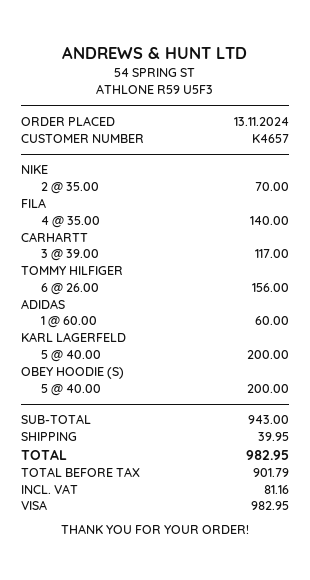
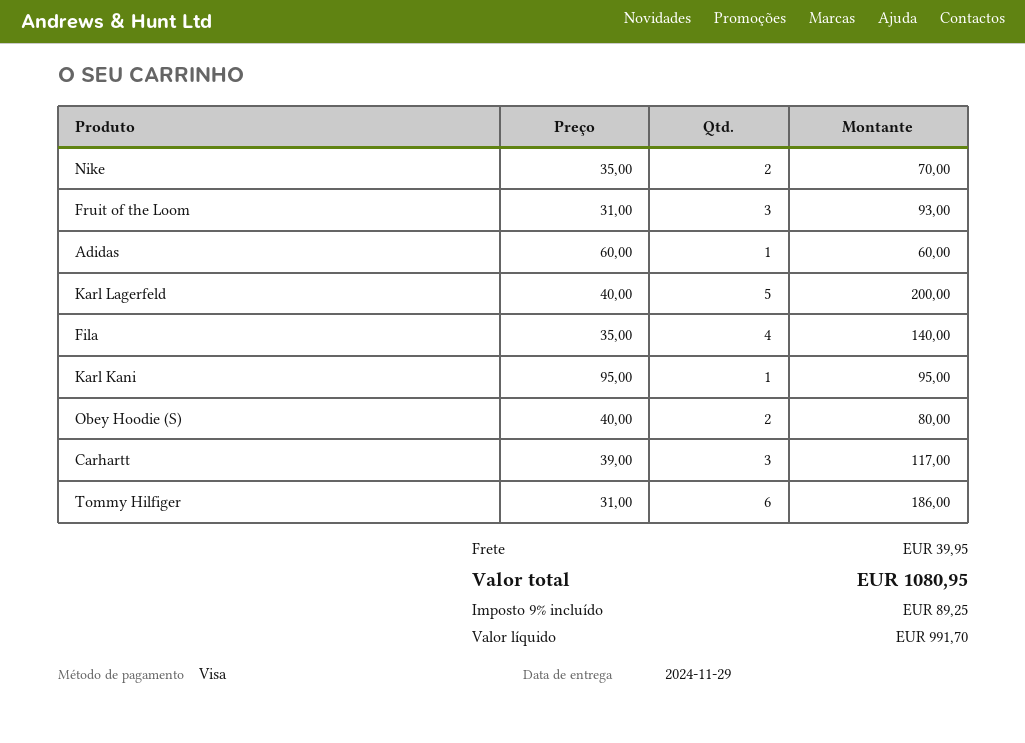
TOMMY HILFIGER: 6 x 26.00 = 156.00 -> 6 x 31.00 = 186.00
OBEY HOODIE (S): 5 x 40.00 = 200.00 -> 2 x 40.00 = 80.00
Fruit of the Loom: none -> 3 x 31.00 = 93.00
Karl Kani: none -> 1 x 95.00 = 95.00
net: 901.79 -> 991.70
tax: 81.16 -> 89.25
total: 982.95 -> 1080.95

